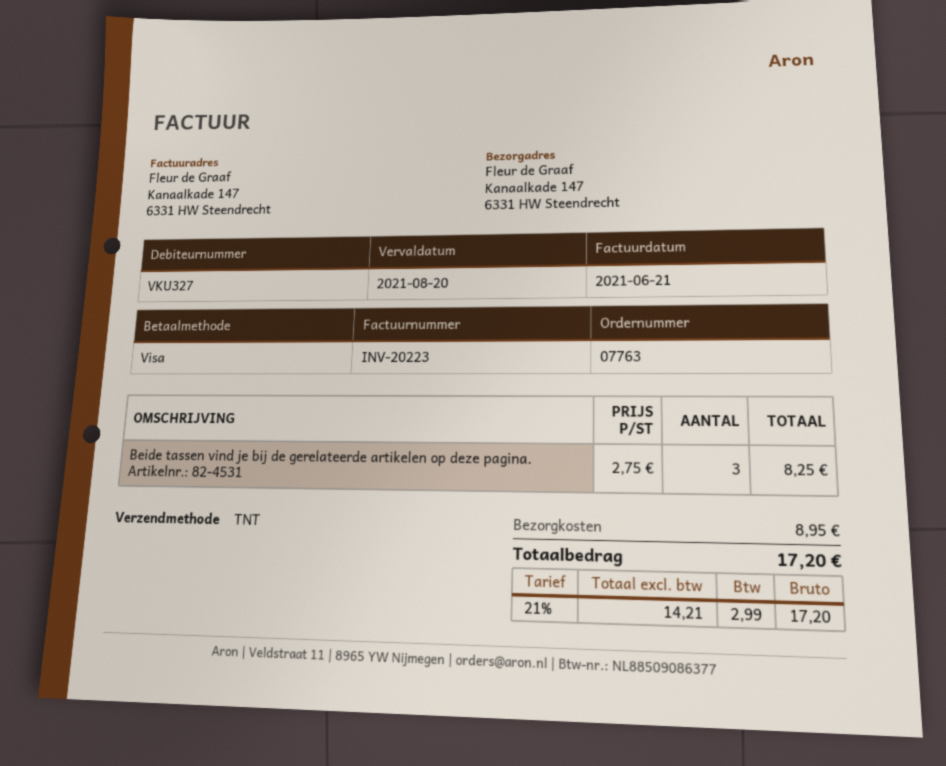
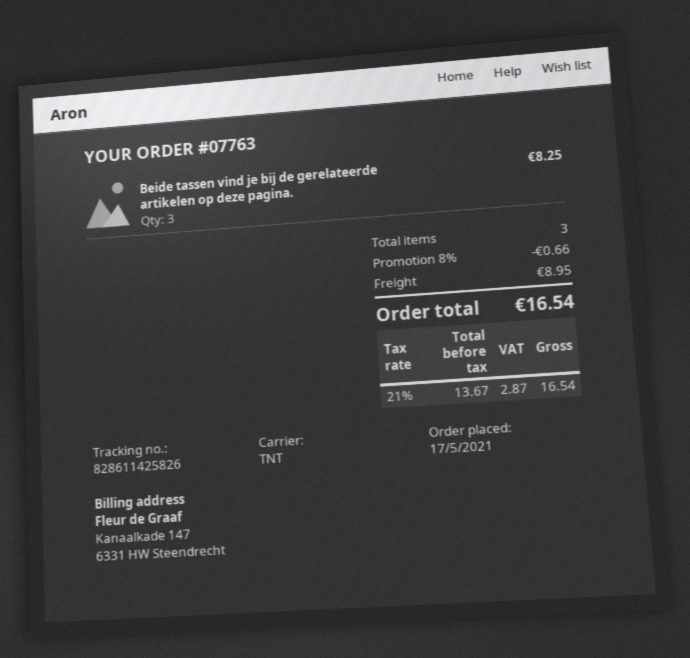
discount: none -> 8% = 0.66
net: 14.21 -> 13.67
tax: 21% = 2.99 -> 21% = 2.87
total: 17.20 -> 16.54

